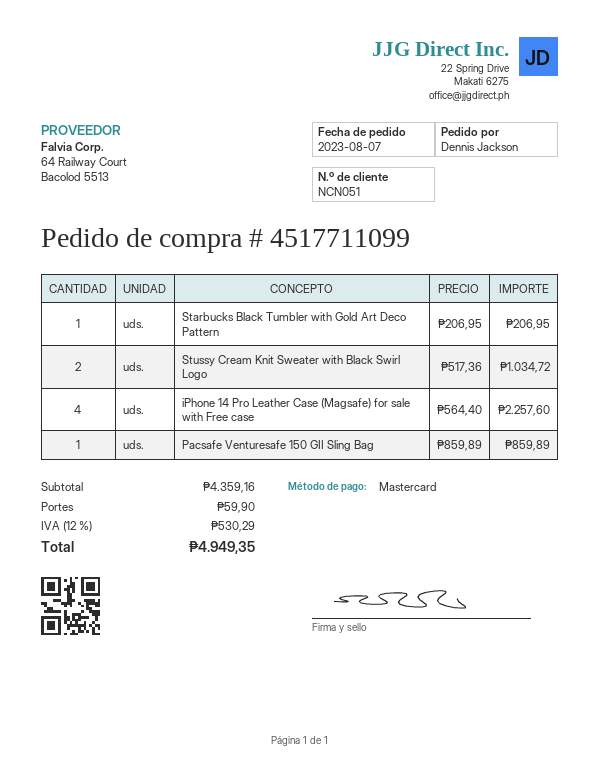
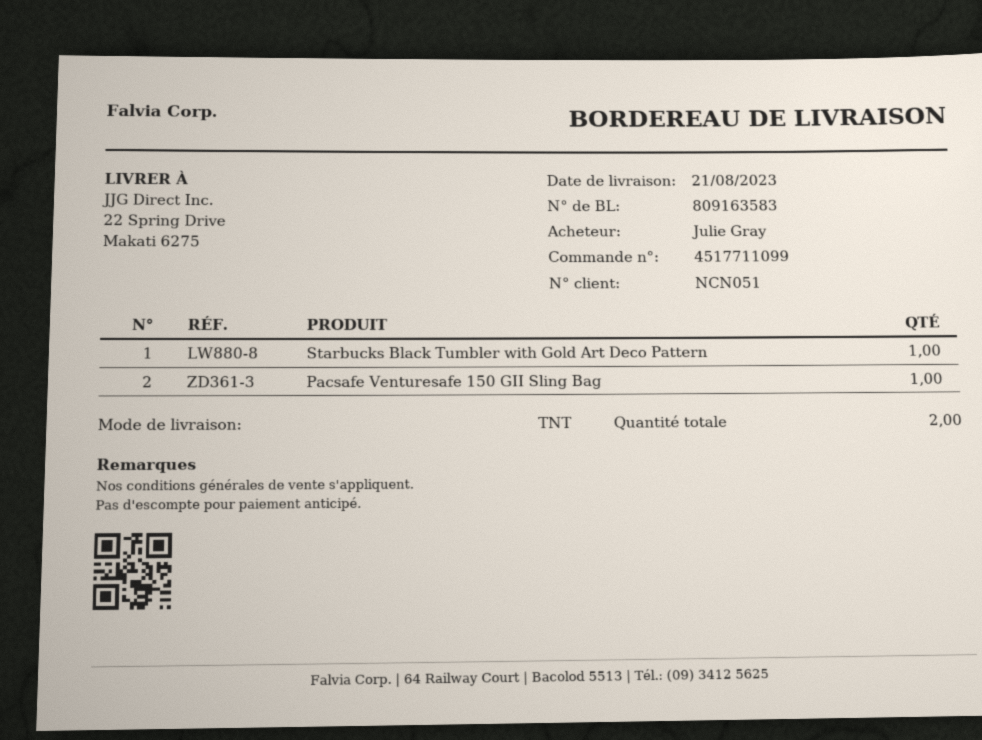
ordered by: Dennis Jackson -> Julie Gray
Stussy Cream Knit Sweater with Black Swirl Logo: 2 -> none
iPhone 14 Pro Leather Case (Magsafe) for sale with Free case: 4 -> none

